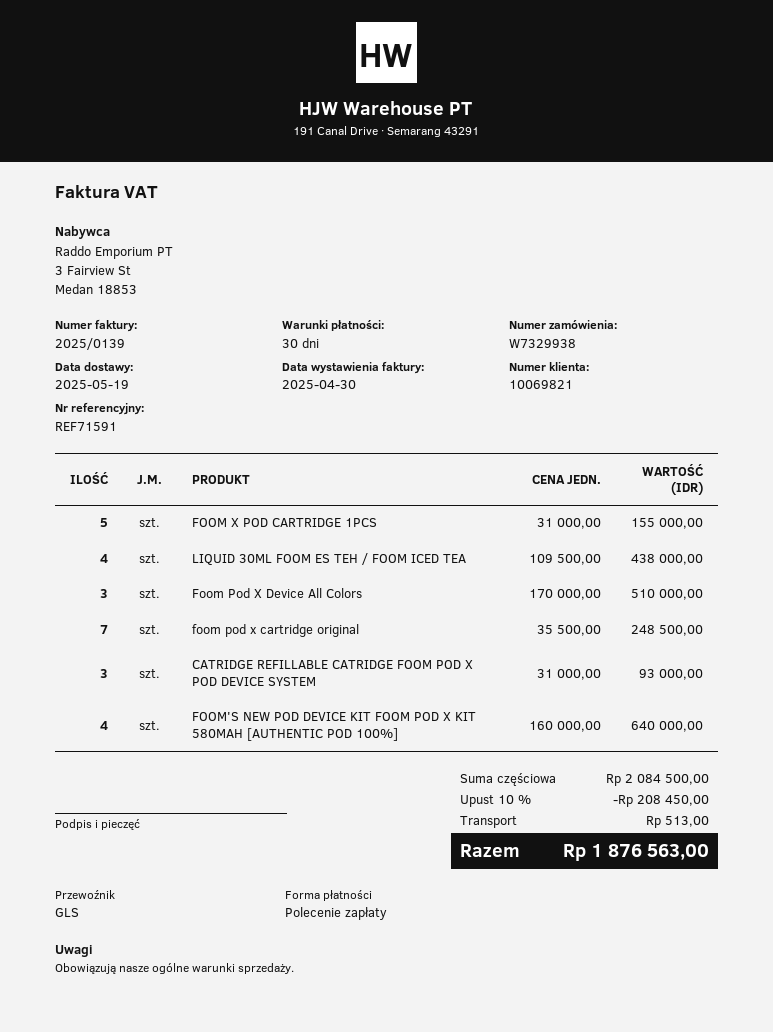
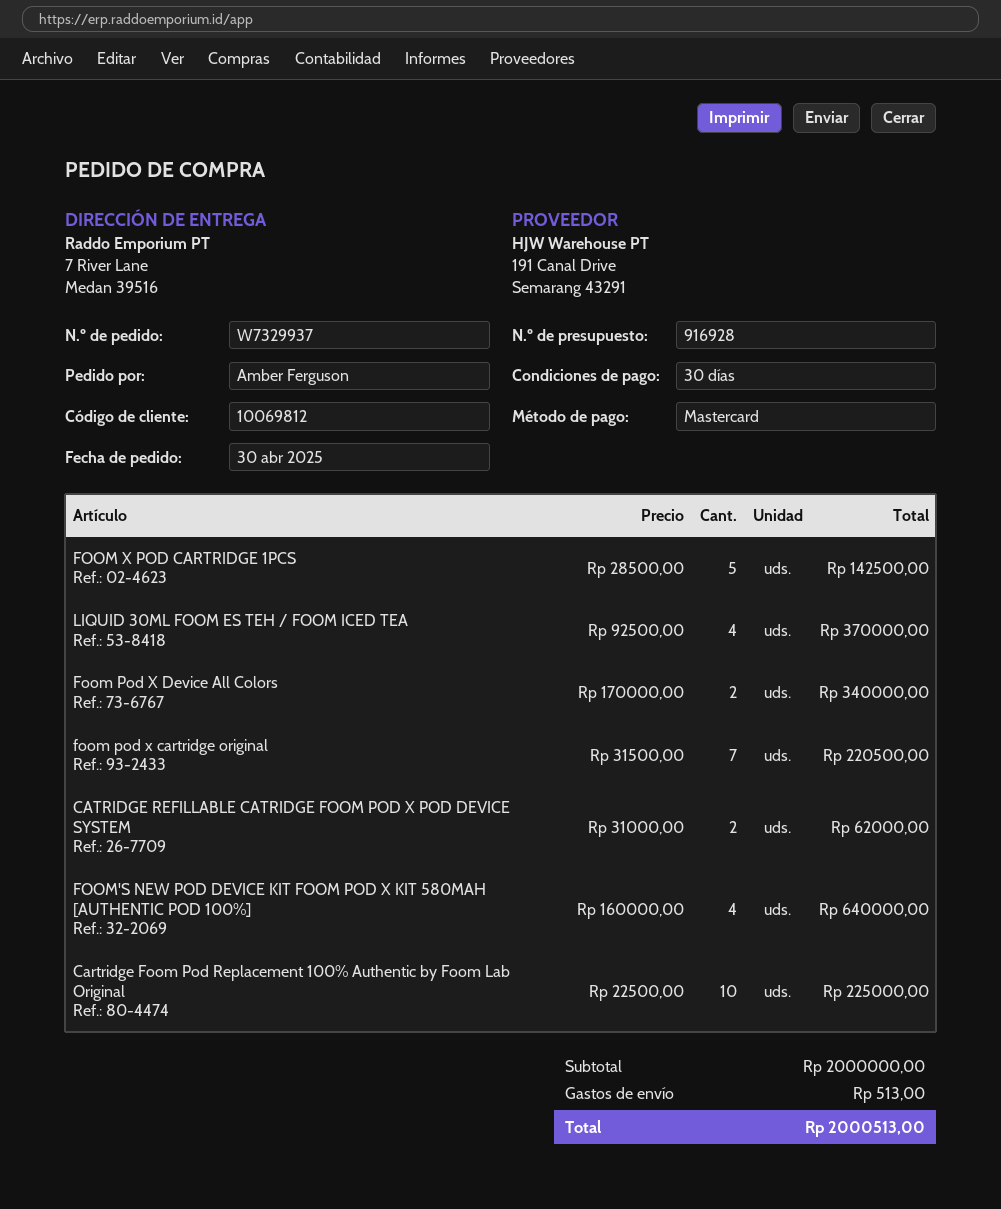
order number: W7329938 -> W7329937
customer number: 10069821 -> 10069812
payment method: direct debit -> Mastercard
FOOM X POD CARTRIDGE 1PCS: 5 x 31000.00 = 155000.00 -> 5 x 28500.00 = 142500.00
LIQUID 30ML FOOM ES TEH / FOOM ICED TEA: 4 x 109500.00 = 438000.00 -> 4 x 92500.00 = 370000.00
Foom Pod X Device All Colors: 3 x 170000.00 = 510000.00 -> 2 x 170000.00 = 340000.00
foom pod x cartridge original: 7 x 35500.00 = 248500.00 -> 7 x 31500.00 = 220500.00
CATRIDGE REFILLABLE CATRIDGE FOOM POD X POD DEVICE SYSTEM: 3 x 31000.00 = 93000.00 -> 2 x 31000.00 = 62000.00
Cartridge Foom Pod Replacement 100% Authentic by Foom Lab Original: none -> 10 x 22500.00 = 225000.00
subtotal: 2084500.00 -> 2000000.00
discount: 10% = 208450.00 -> none
total: 1876563.00 -> 2000513.00

